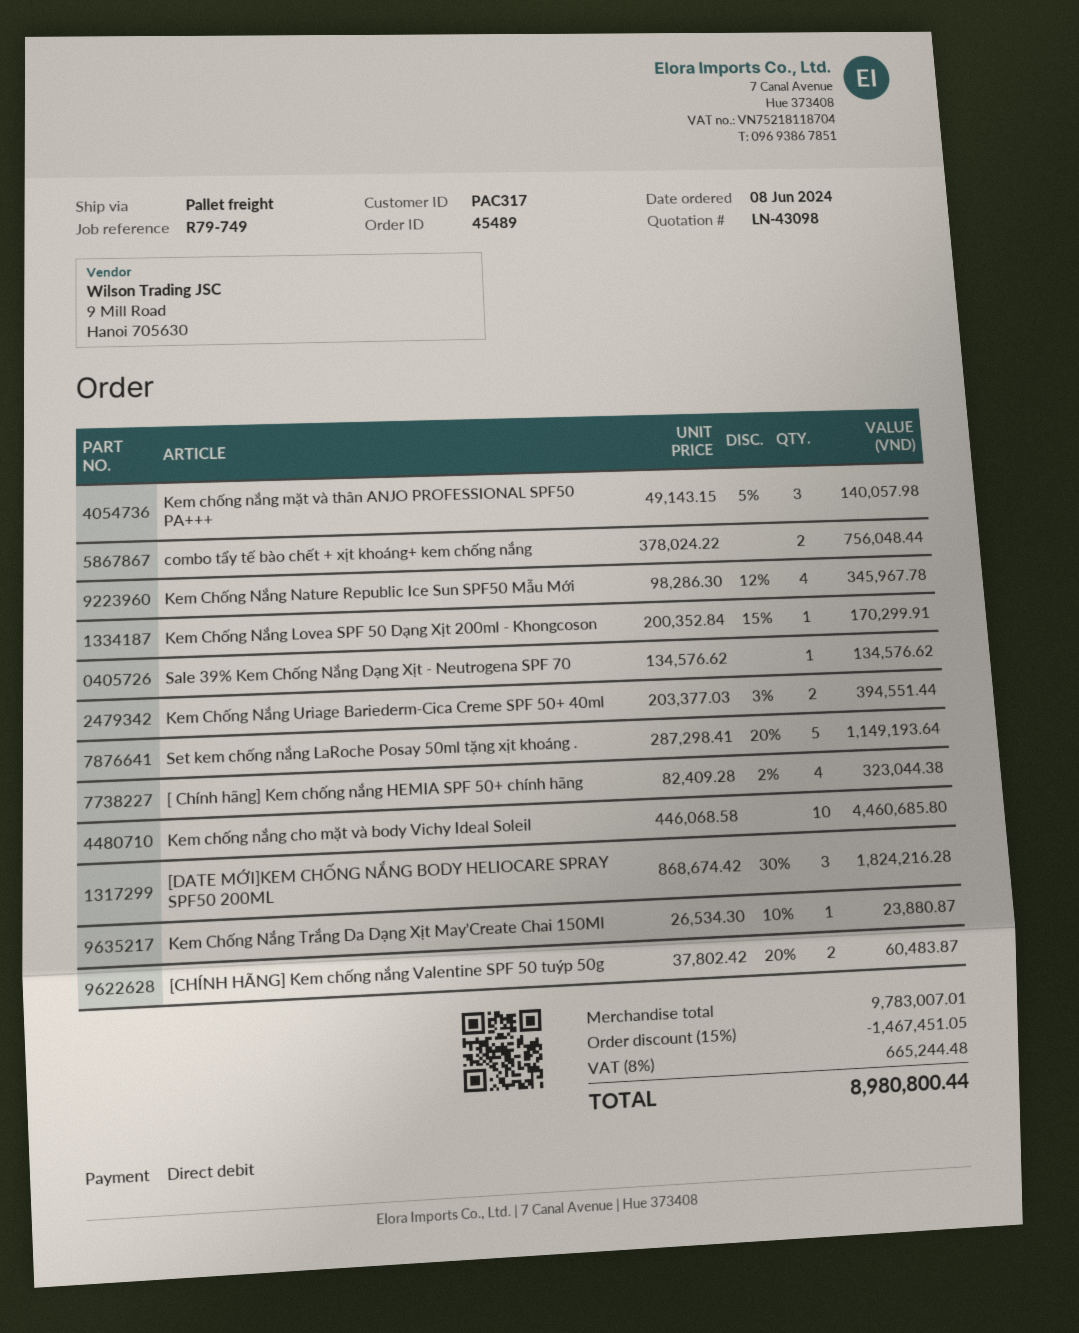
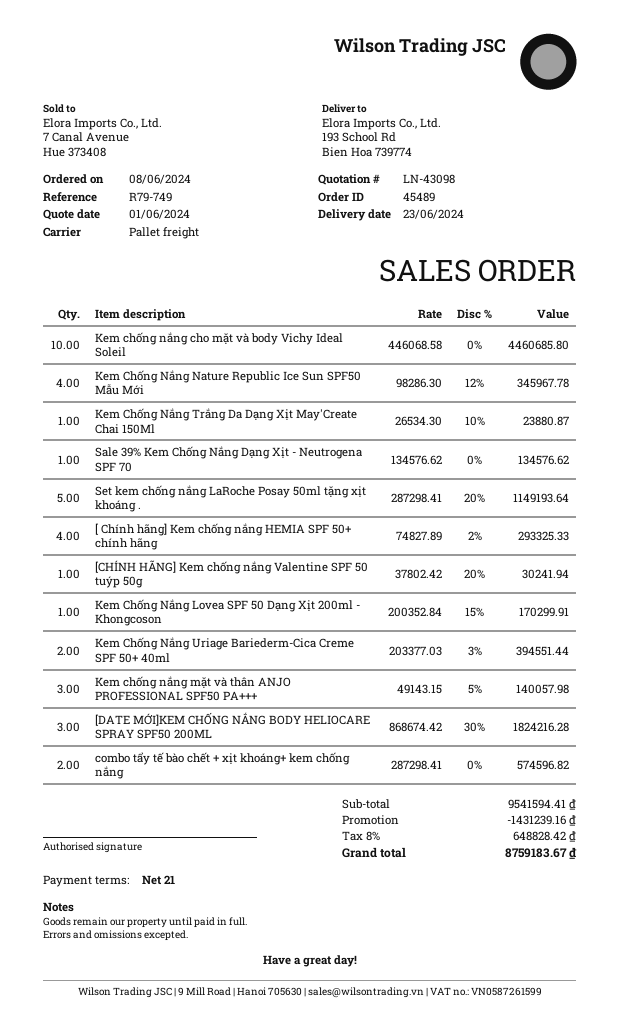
combo tẩy tế bào chết + xịt khoáng+ kem chống nắng: 2 x 378024.22 = 756048.44 -> 2 x 287298.41 = 574596.82
[ Chính hãng] Kem chống nắng HEMIA SPF 50+ chính hãng: 4 x 82409.28 - 2% = 323044.38 -> 4 x 74827.89 - 2% = 293325.33
[CHÍNH HÃNG] Kem chống nắng Valentine SPF 50 tuýp 50g: 2 x 37802.42 - 20% = 60483.87 -> 1 x 37802.42 - 20% = 30241.94
subtotal: 9783007.01 -> 9541594.41
discount: 1467451.05 -> 1431239.16
tax: 8% = 665244.48 -> 8% = 648828.42
total: 8980800.44 -> 8759183.67

